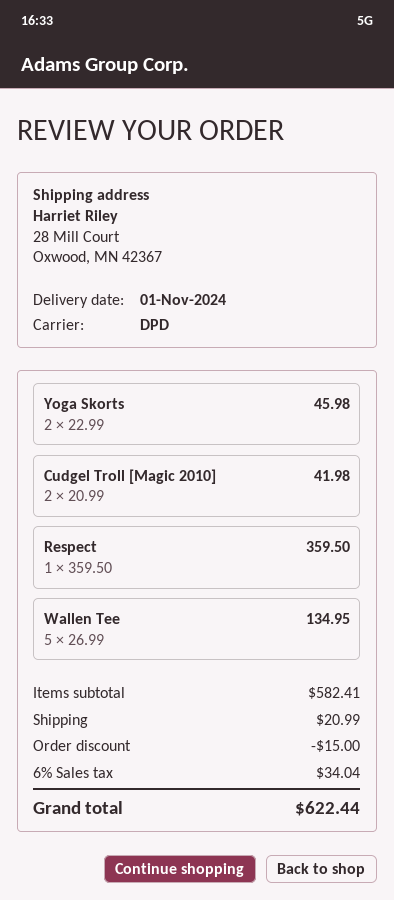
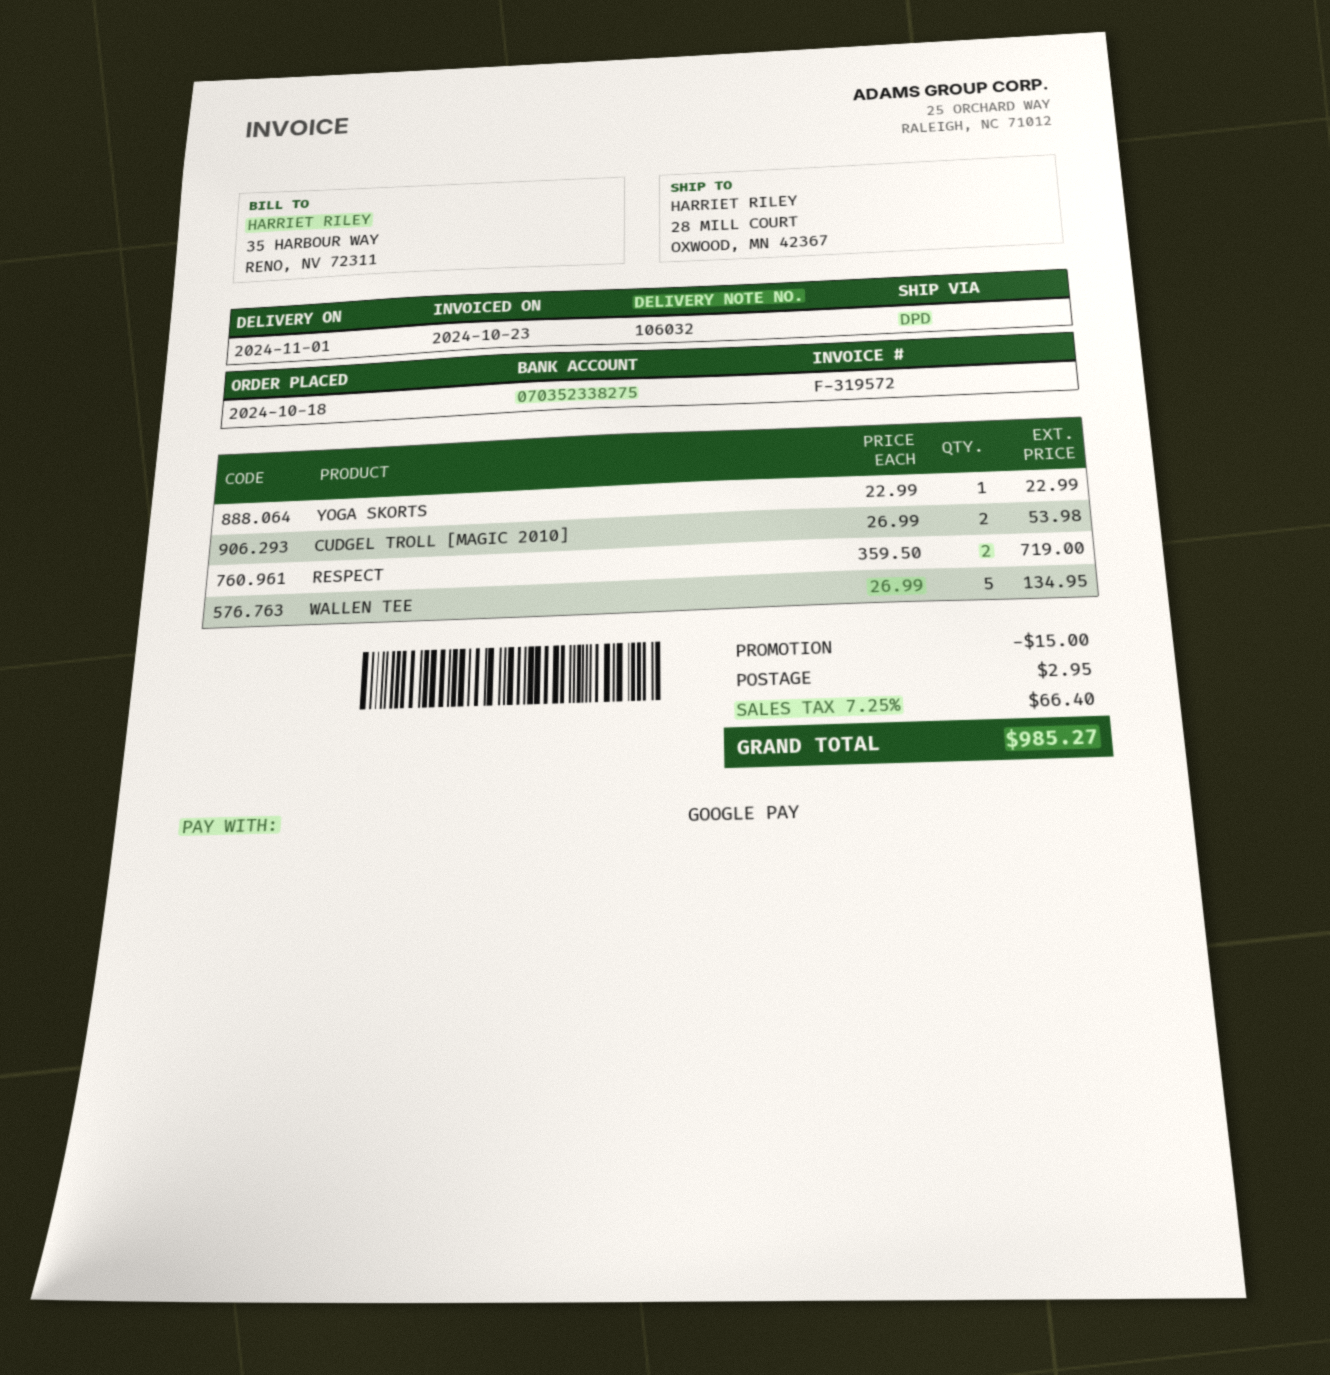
Yoga Skorts: 2 x 22.99 = 45.98 -> 1 x 22.99 = 22.99
Cudgel Troll [Magic 2010]: 2 x 20.99 = 41.98 -> 2 x 26.99 = 53.98
Respect: 1 x 359.50 = 359.50 -> 2 x 359.50 = 719.00
shipping: 20.99 -> 2.95
tax: 6% = 34.04 -> 7.25% = 66.40
total: 622.44 -> 985.27

